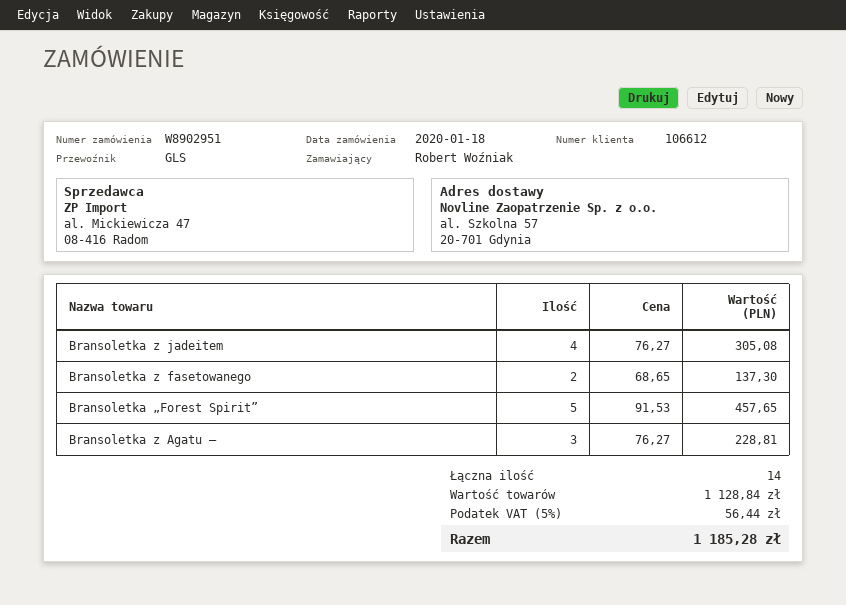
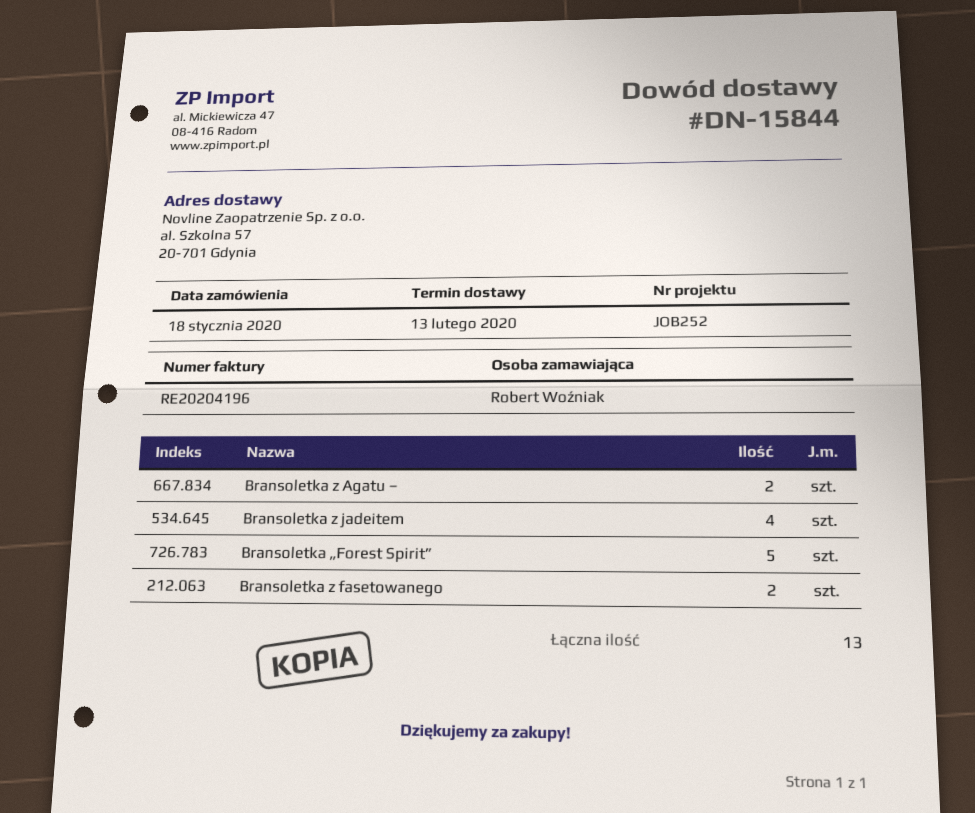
Bransoletka z Agatu –: 3 -> 2
total quantity: 14 -> 13

